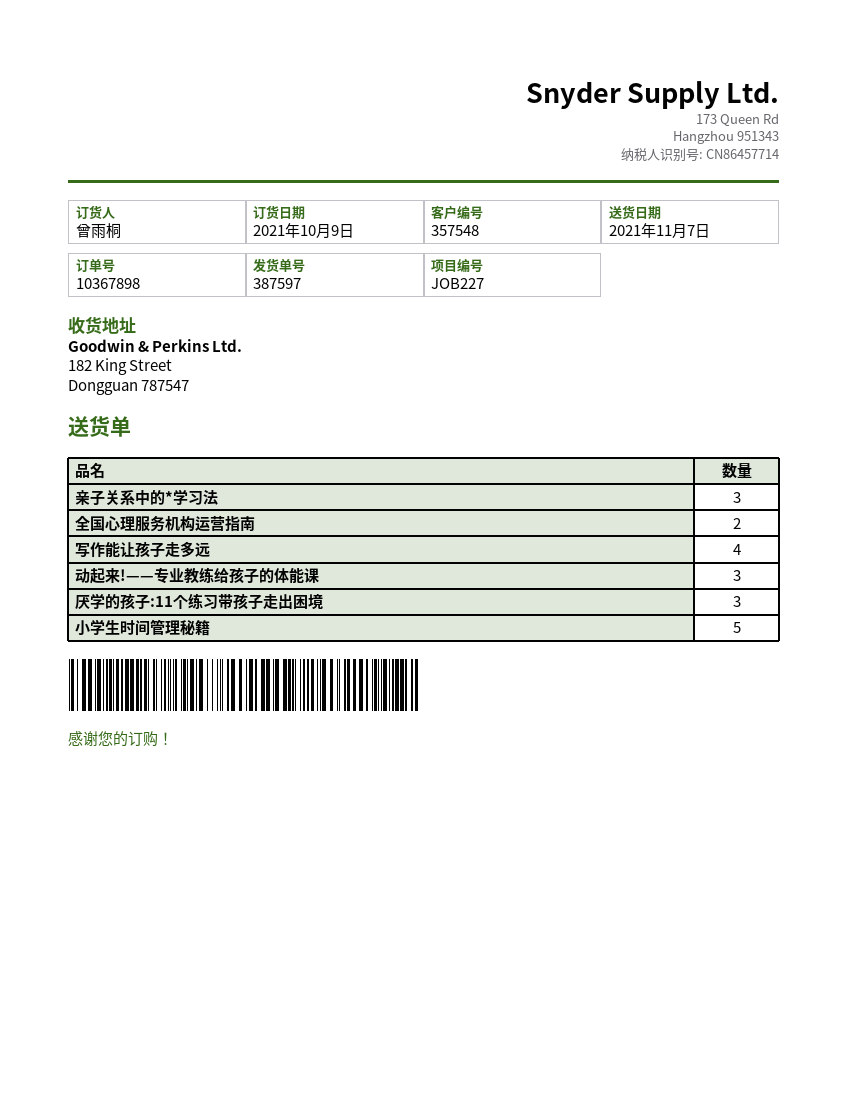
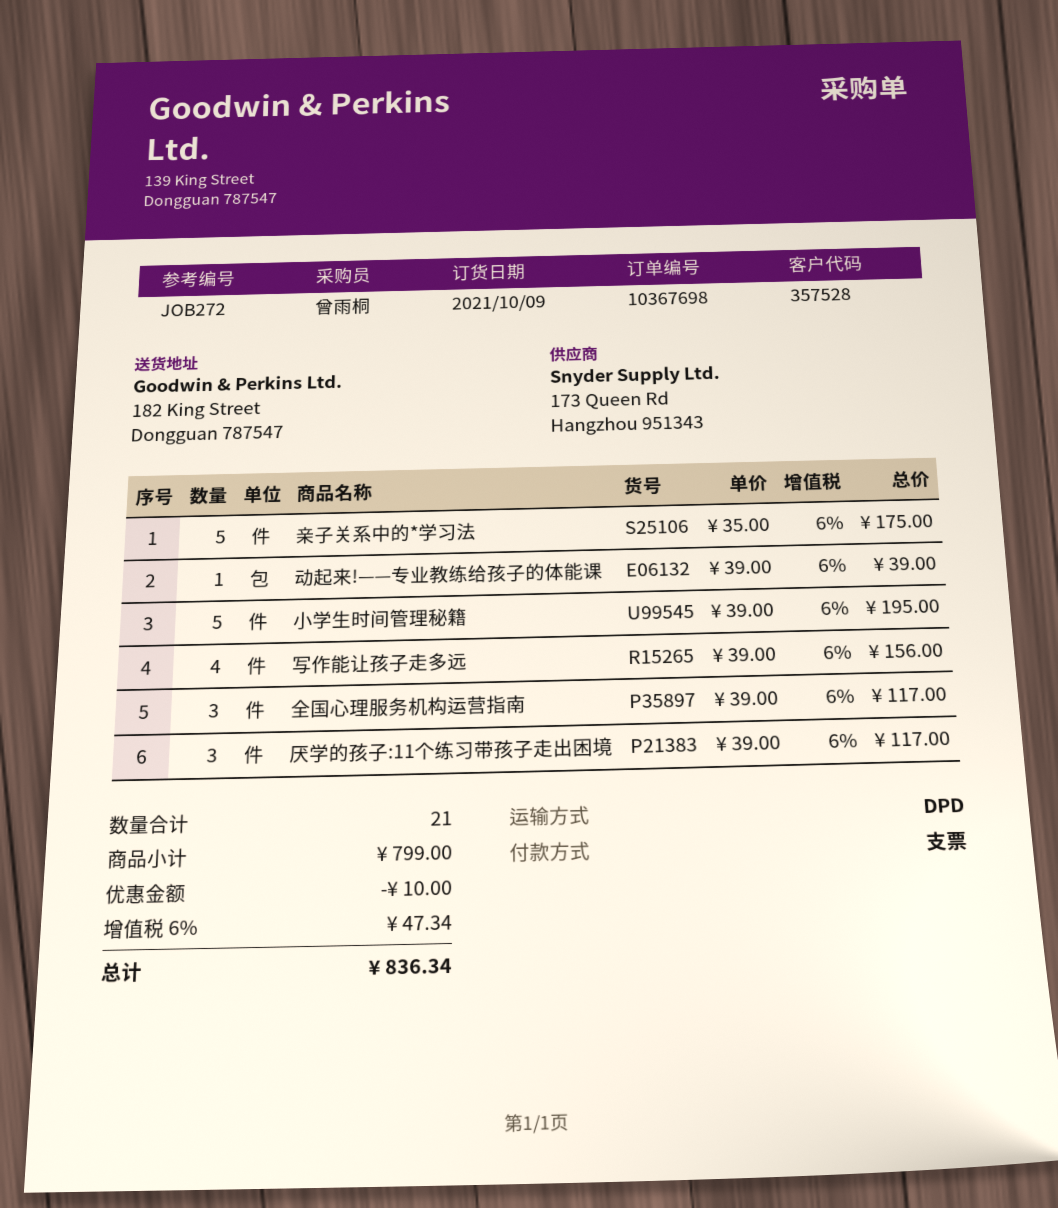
order number: 10367898 -> 10367698
customer number: 357548 -> 357528
reference: JOB227 -> JOB272
亲子关系中的*学习法: 3 -> 5
全国心理服务机构运营指南: 2 -> 3
动起来!——专业教练给孩子的体能课: 3 -> 1

